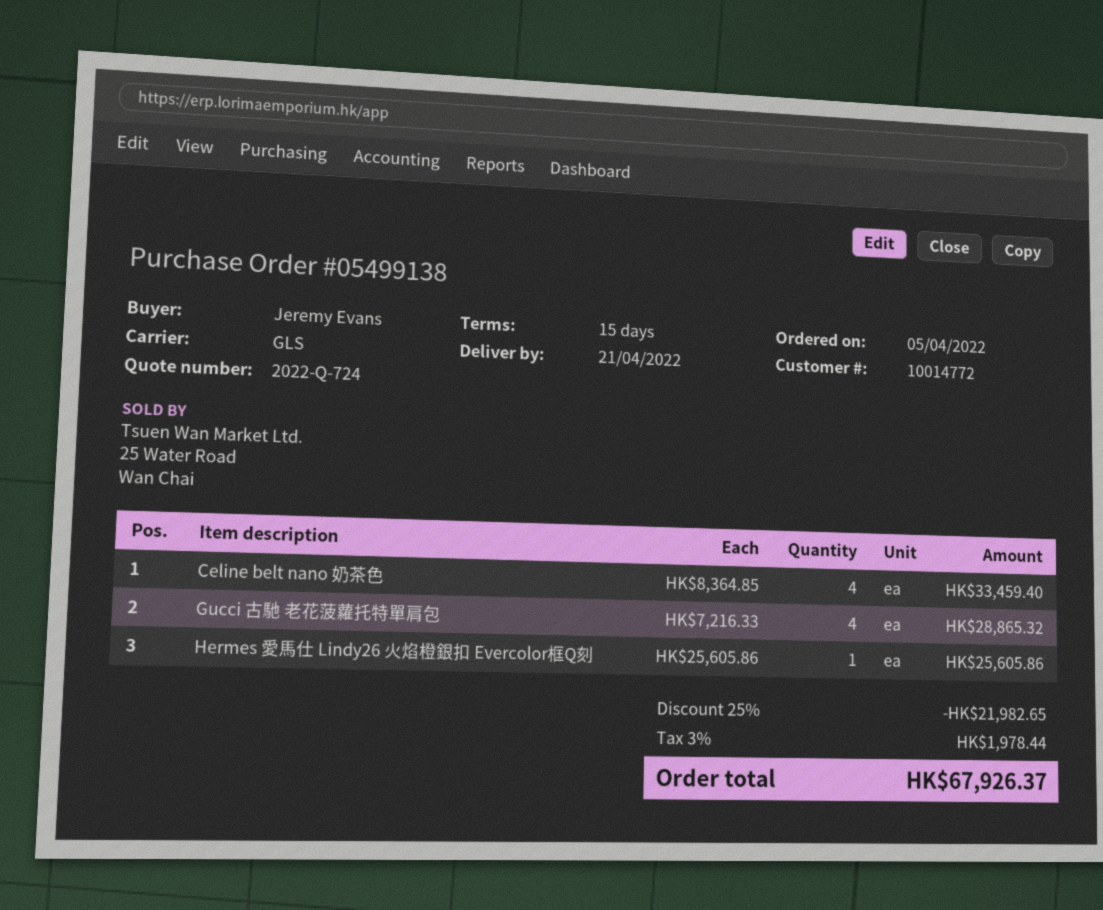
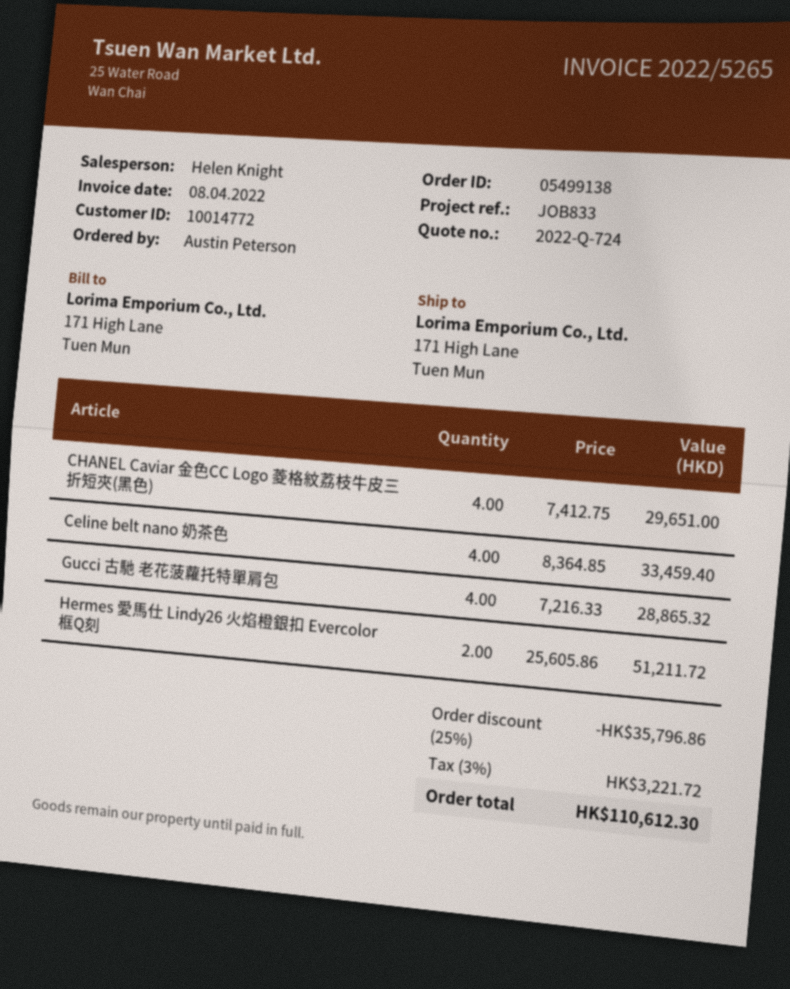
ordered by: Jeremy Evans -> Austin Peterson
Hermes 愛馬仕 Lindy26 火焰橙銀扣 Evercolor框Q刻: 1 x 25605.86 = 25605.86 -> 2 x 25605.86 = 51211.72
CHANEL Caviar 金色CC Logo 菱格紋荔枝牛皮三折短夾(黑色): none -> 4 x 7412.75 = 29651.00
discount: 25% = 21982.65 -> 25% = 35796.86
tax: 3% = 1978.44 -> 3% = 3221.72
total: 67926.37 -> 110612.30

